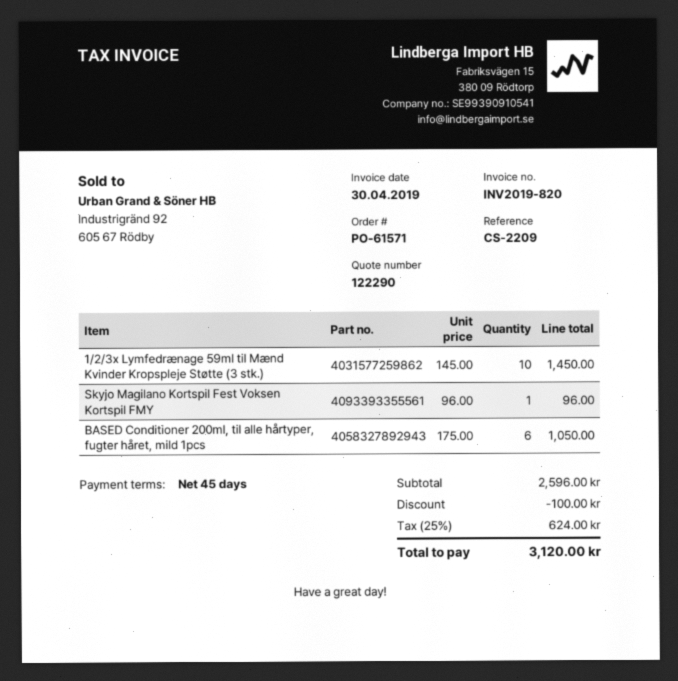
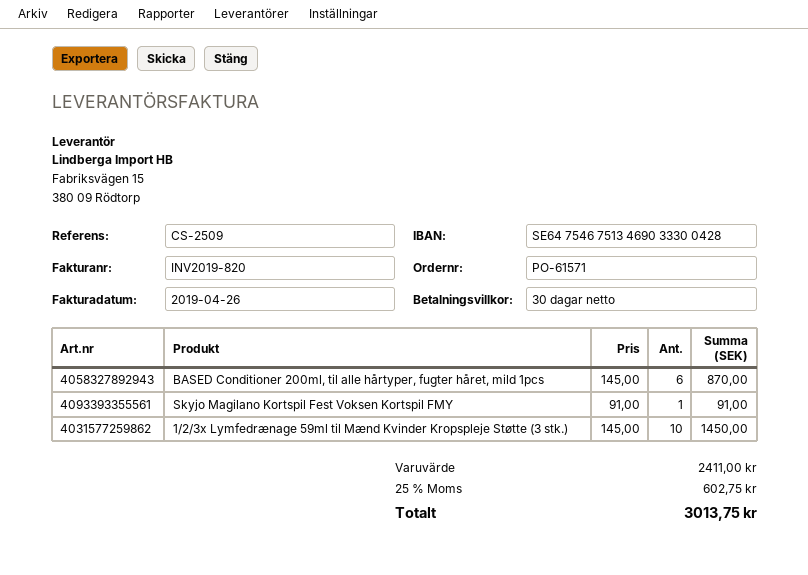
invoice date: 2019-04-30 -> 2019-04-26
payment terms: 45 days -> 30 days
reference: CS-2209 -> CS-2509
Skyjo Magilano Kortspil Fest Voksen Kortspil FMY: 1 x 96.00 = 96.00 -> 1 x 91.00 = 91.00
BASED Conditioner 200ml, til alle hårtyper, fugter håret, mild 1pcs: 6 x 175.00 = 1050.00 -> 6 x 145.00 = 870.00
subtotal: 2596.00 -> 2411.00
discount: 100.00 -> none
tax: 25% = 624.00 -> 25% = 602.75
total: 3120.00 -> 3013.75

